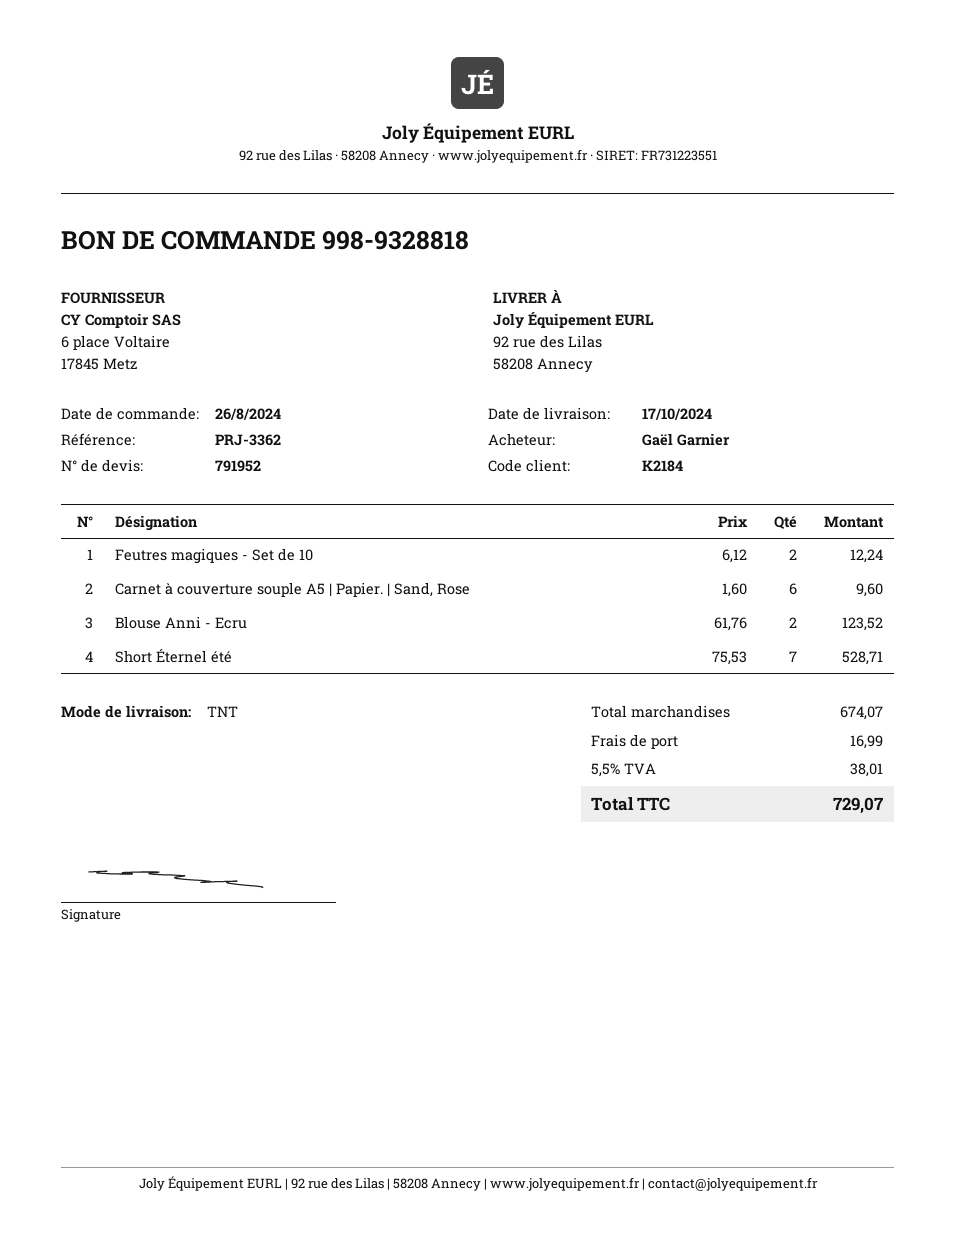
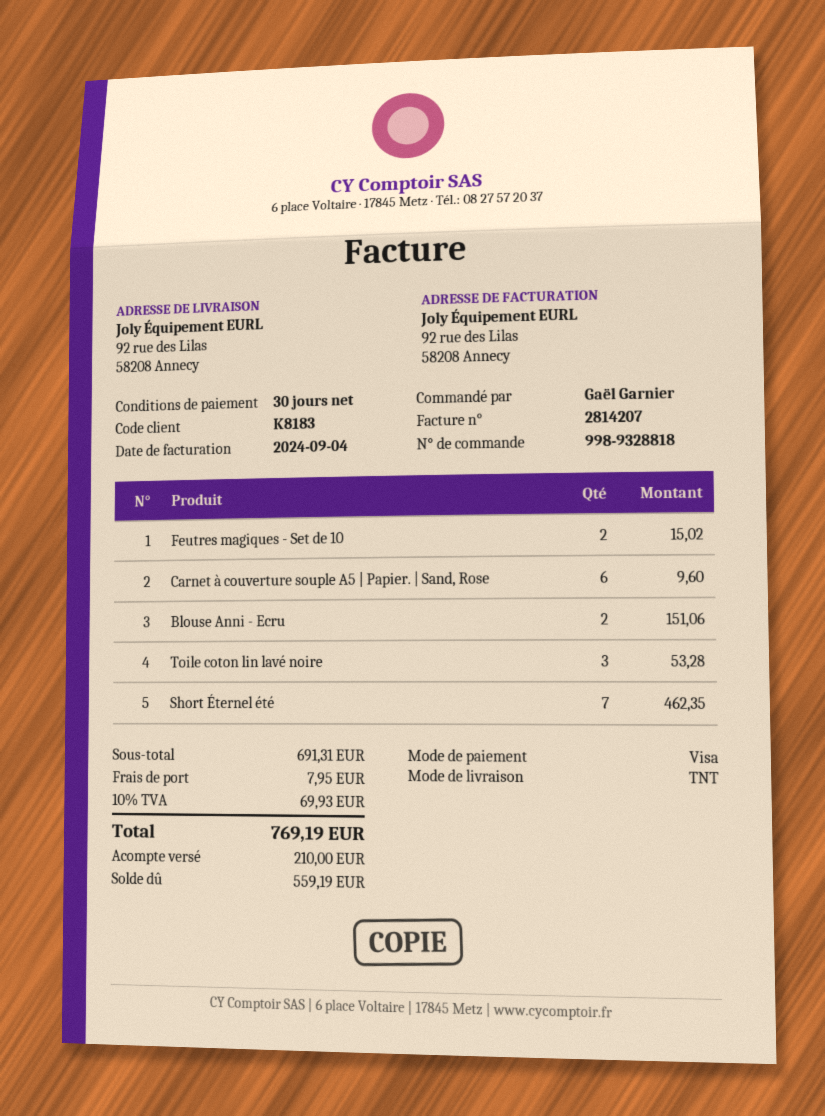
customer number: K2184 -> K8183
Feutres magiques - Set de 10: 2 for 12.24 -> 2 for 15.02
Blouse Anni - Ecru: 2 for 123.52 -> 2 for 151.06
Short Éternel été: 7 for 528.71 -> 7 for 462.35
Toile coton lin lavé noire: none -> 3 for 53.28
subtotal: 674.07 -> 691.31
shipping: 16.99 -> 7.95
tax: 5.5% = 38.01 -> 10% = 69.93
total: 729.07 -> 769.19

